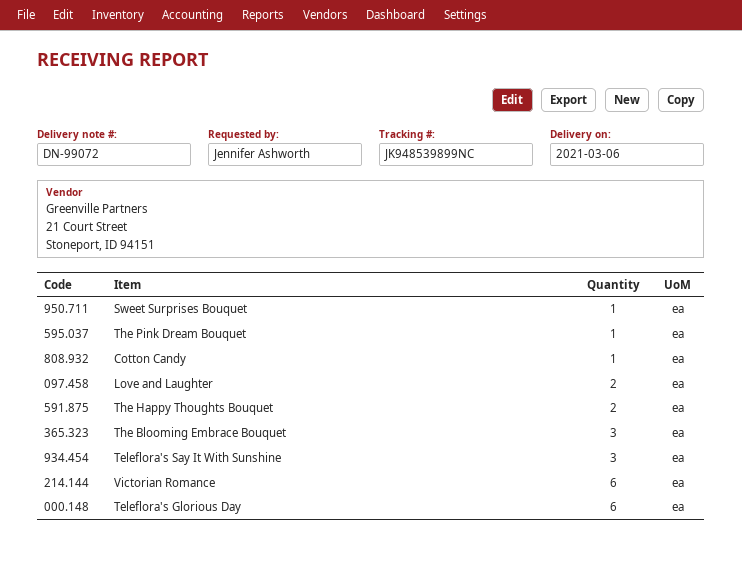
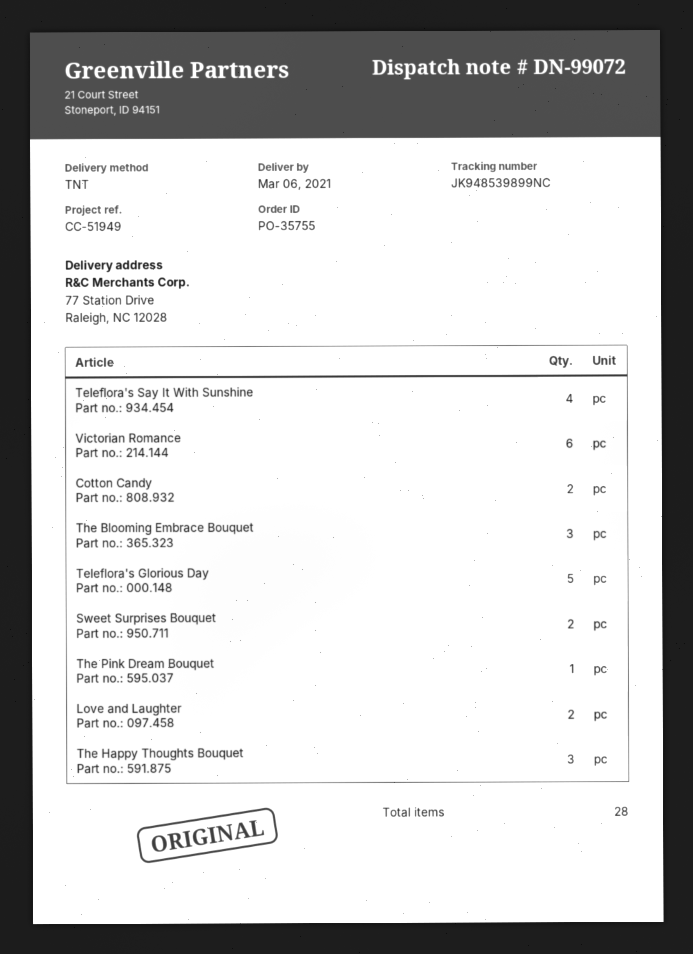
Sweet Surprises Bouquet: 1 -> 2
Cotton Candy: 1 -> 2
The Happy Thoughts Bouquet: 2 -> 3
Teleflora's Say It With Sunshine: 3 -> 4
Teleflora's Glorious Day: 6 -> 5

